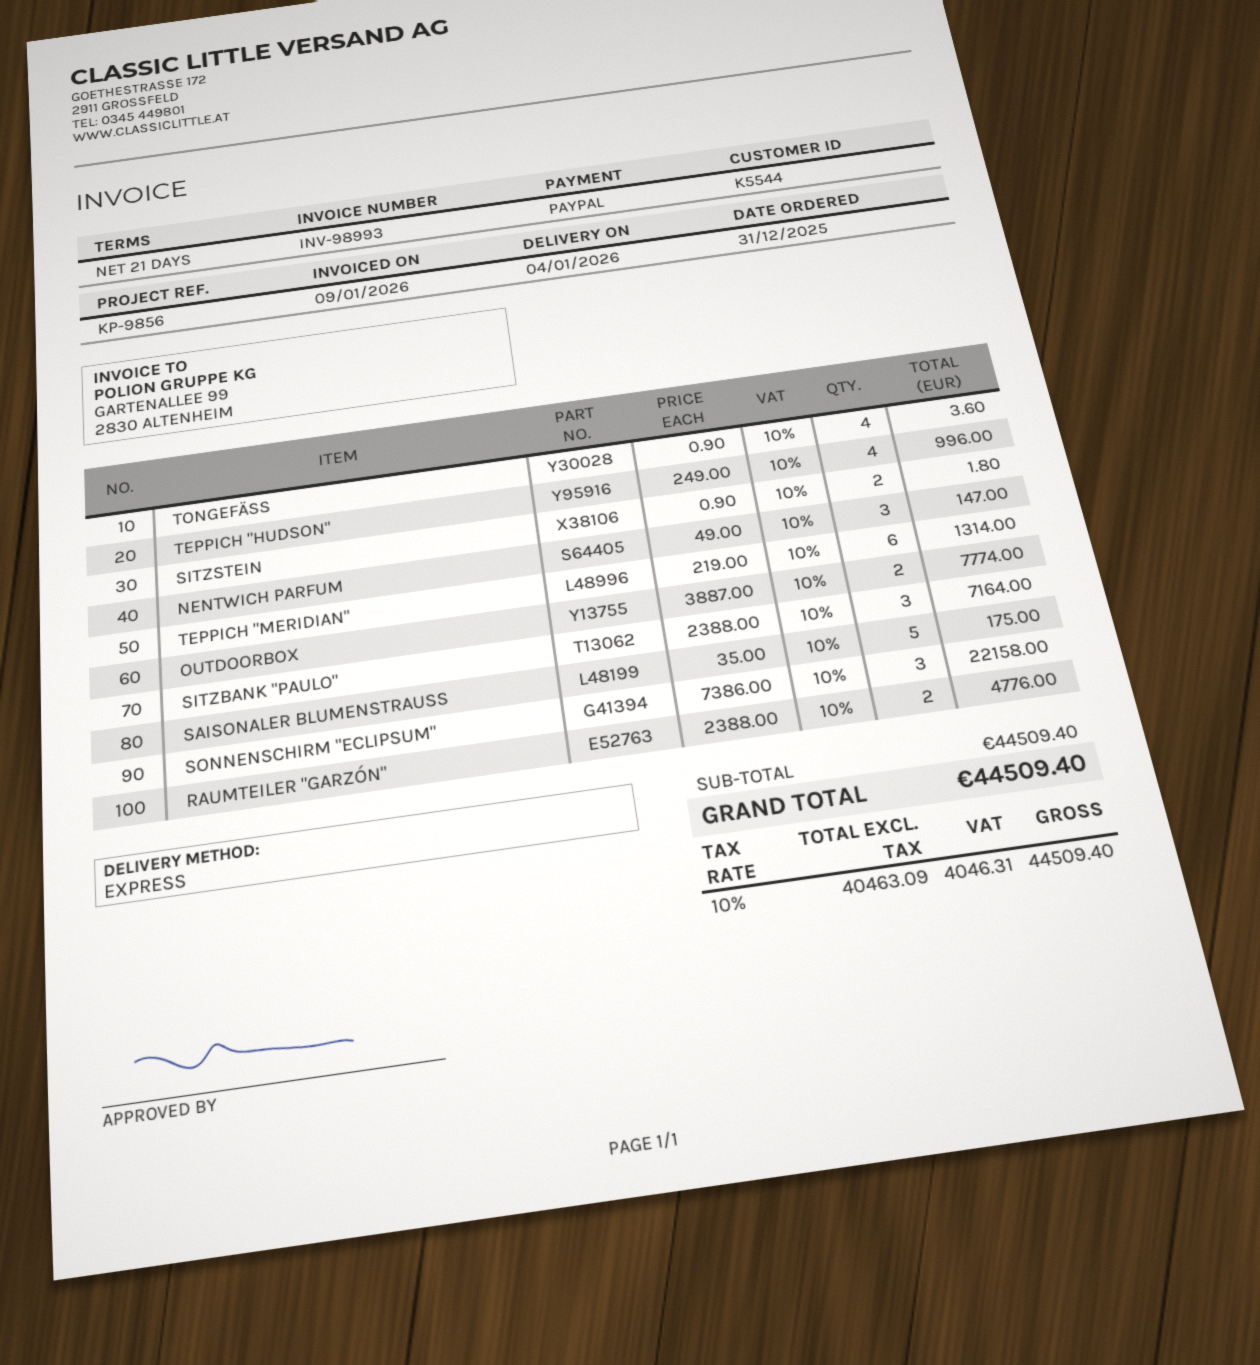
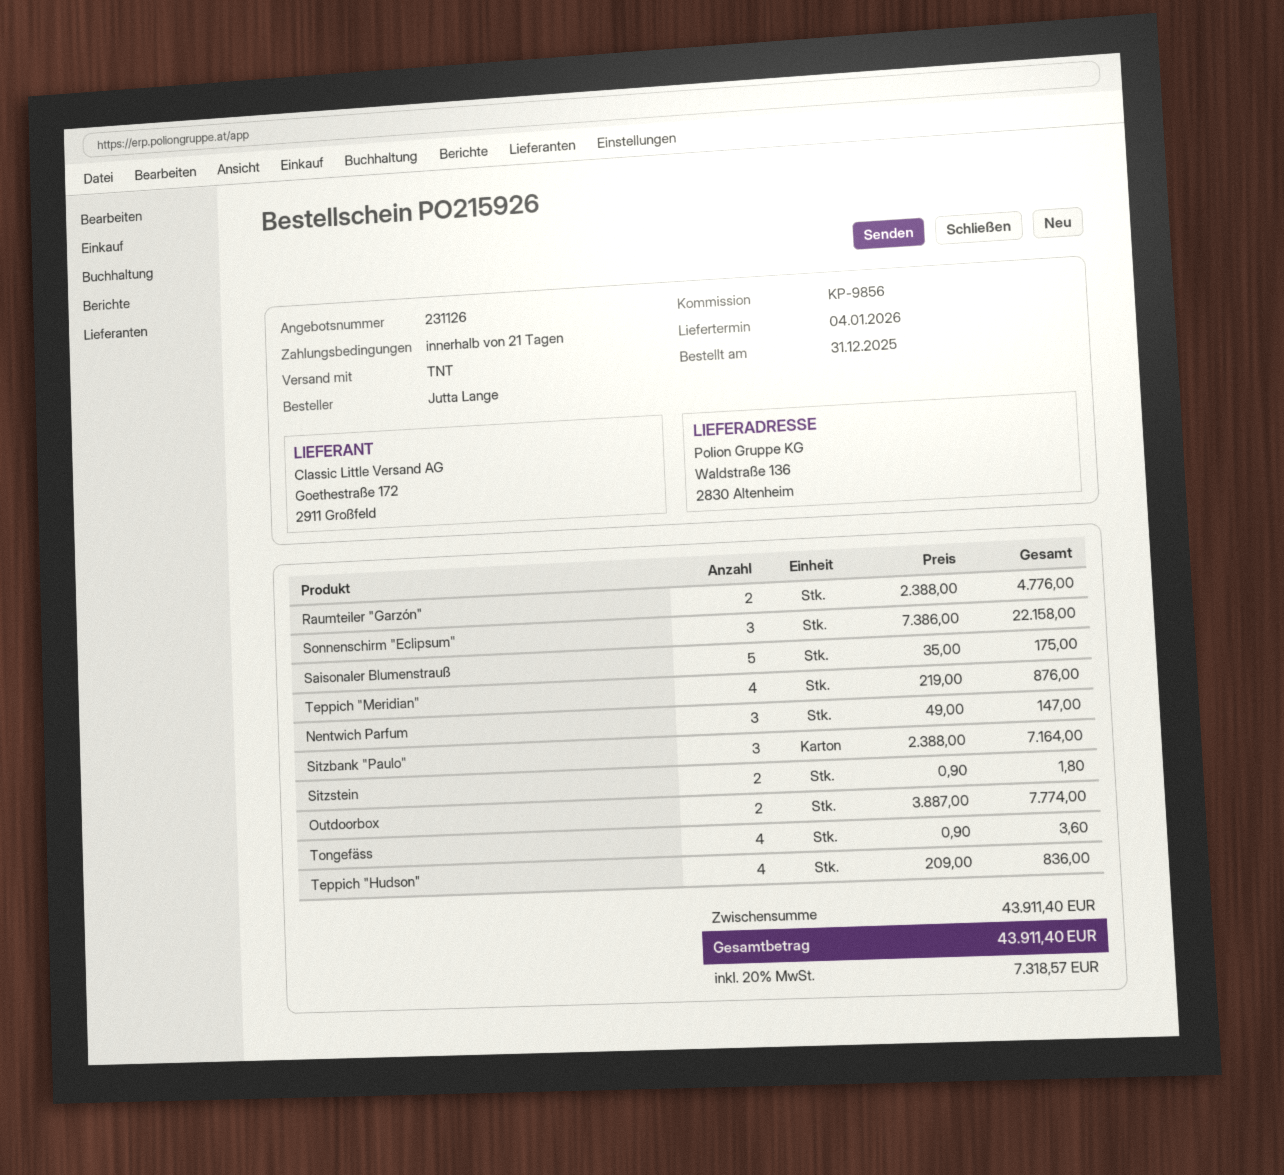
shipping method: express -> TNT
TEPPICH "HUDSON": 4 x 249.00 = 996.00 -> 4 x 209.00 = 836.00
TEPPICH "MERIDIAN": 6 x 219.00 = 1314.00 -> 4 x 219.00 = 876.00
subtotal: 44509.40 -> 43911.40
tax: 10% = 4046.31 -> 20% = 7318.57
total: 44509.40 -> 43911.40

